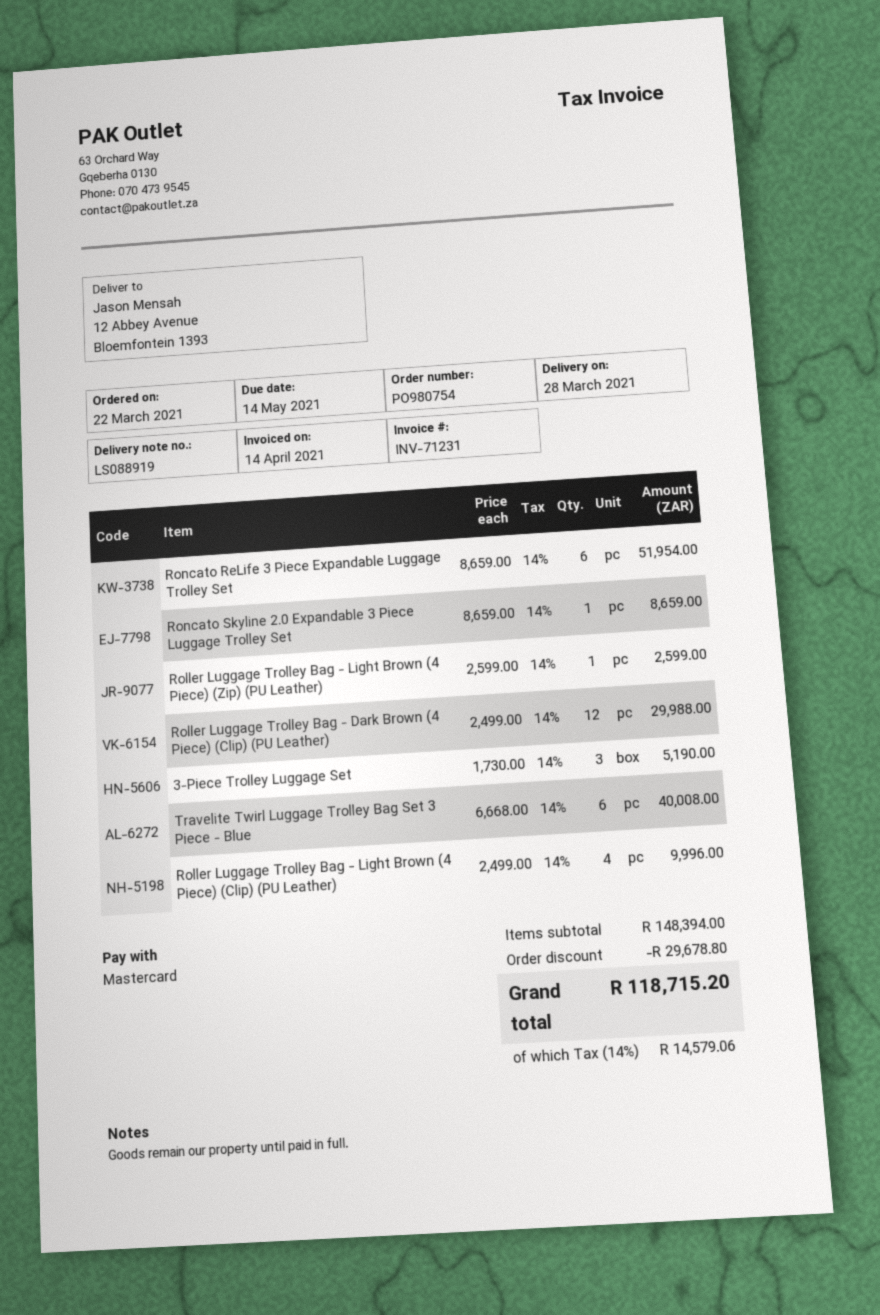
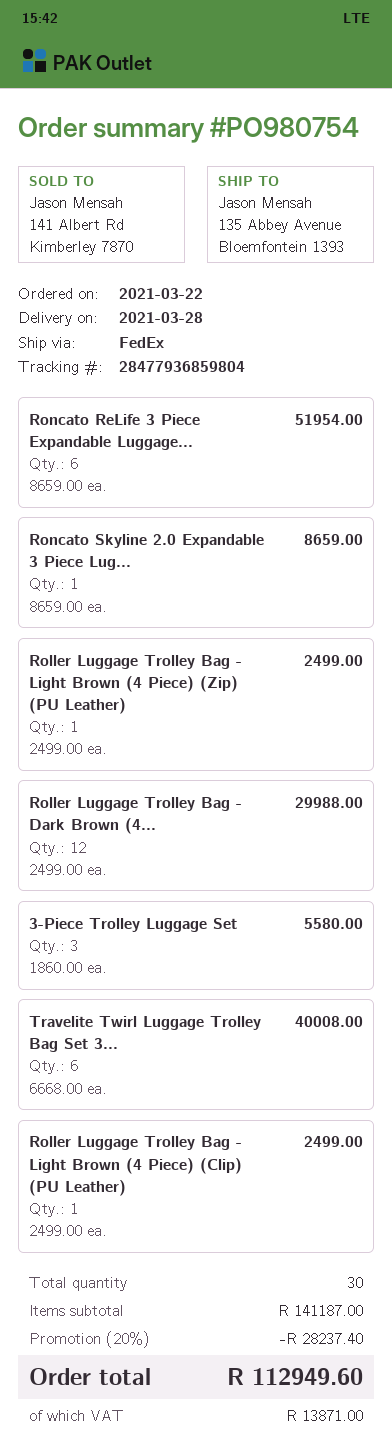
ship to: 12 Abbey Avenue, Bloemfontein 1393 -> 135 Abbey Avenue, Bloemfontein 1393
Roller Luggage Trolley Bag - Light Brown (4 Piece) (Zip) (PU Leather): 1 x 2599.00 = 2599.00 -> 1 x 2499.00 = 2499.00
3-Piece Trolley Luggage Set: 3 x 1730.00 = 5190.00 -> 3 x 1860.00 = 5580.00
Roller Luggage Trolley Bag - Light Brown (4 Piece) (Clip) (PU Leather): 4 x 2499.00 = 9996.00 -> 1 x 2499.00 = 2499.00
subtotal: 148394.00 -> 141187.00
discount: 29678.80 -> 28237.40
tax: 14579.06 -> 13871.00
total: 118715.20 -> 112949.60

